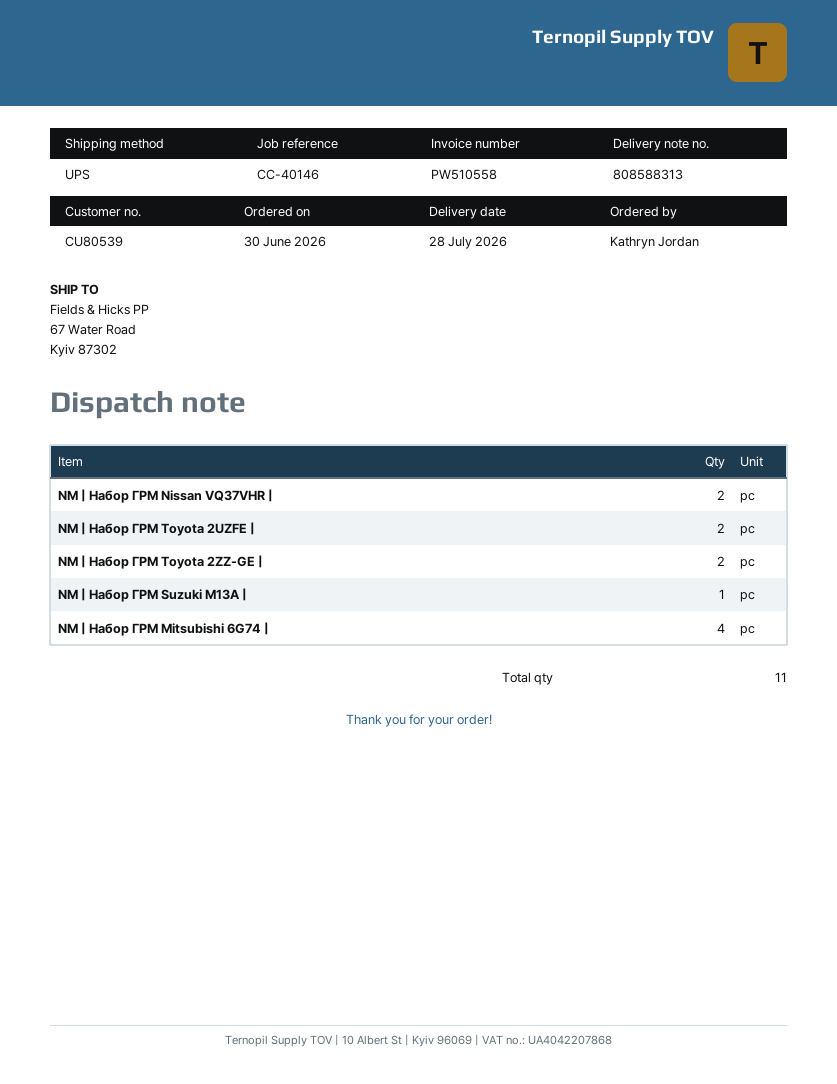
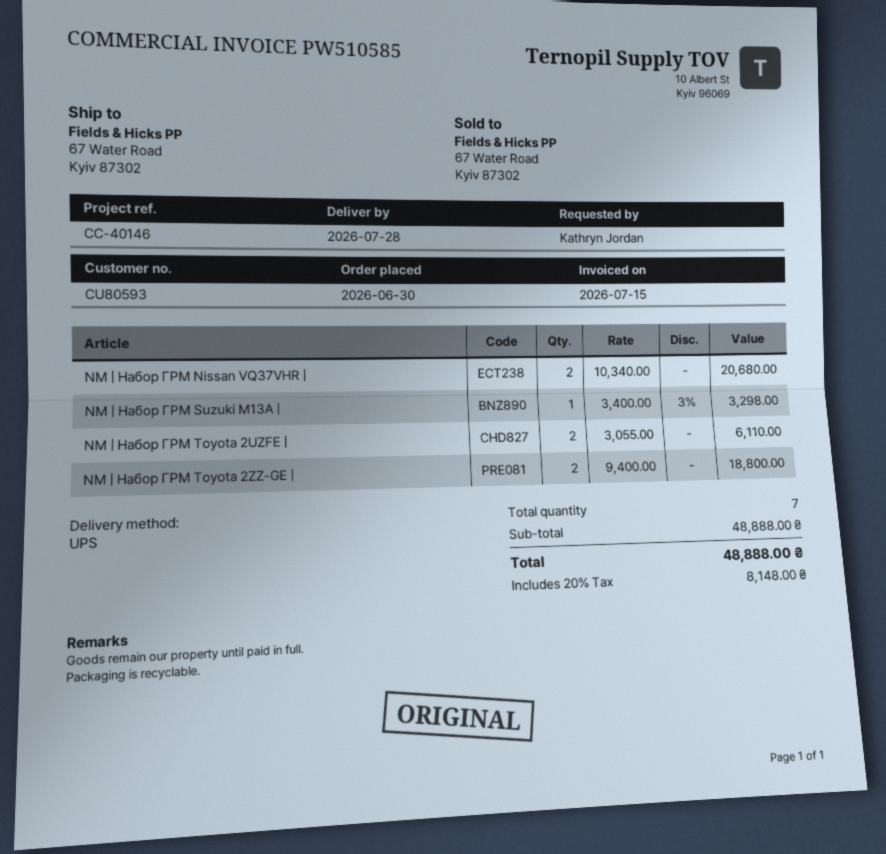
invoice number: PW510558 -> PW510585
customer number: CU80539 -> CU80593
NM | Набор ГРМ Mitsubishi 6G74 |: 4 -> none
total quantity: 11 -> 7

